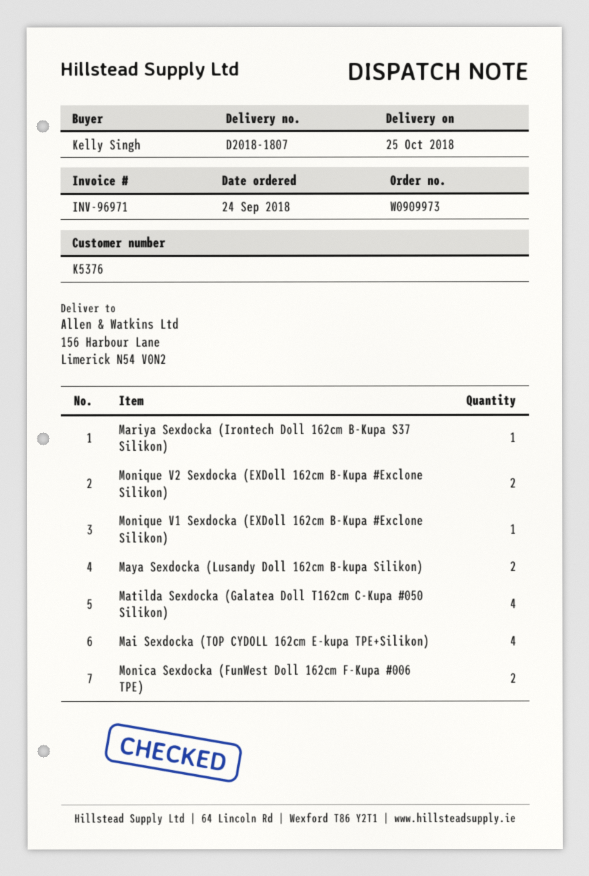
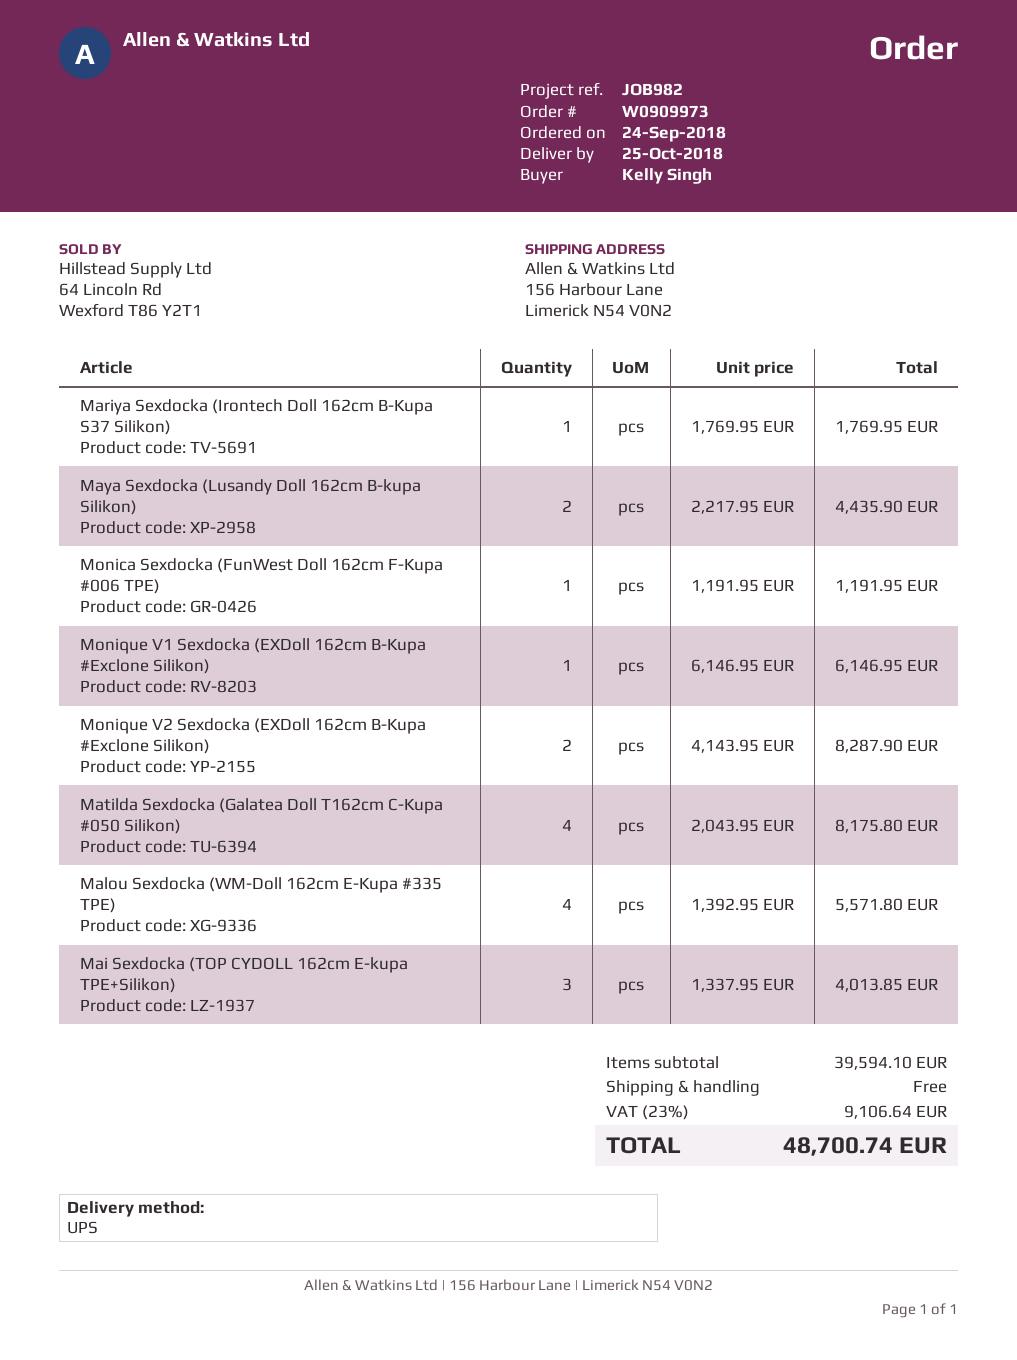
Mai Sexdocka (TOP CYDOLL 162cm E-kupa TPE+Silikon): 4 -> 3
Monica Sexdocka (FunWest Doll 162cm F-Kupa #006 TPE): 2 -> 1
Malou Sexdocka (WM-Doll 162cm E-Kupa #335 TPE): none -> 4

